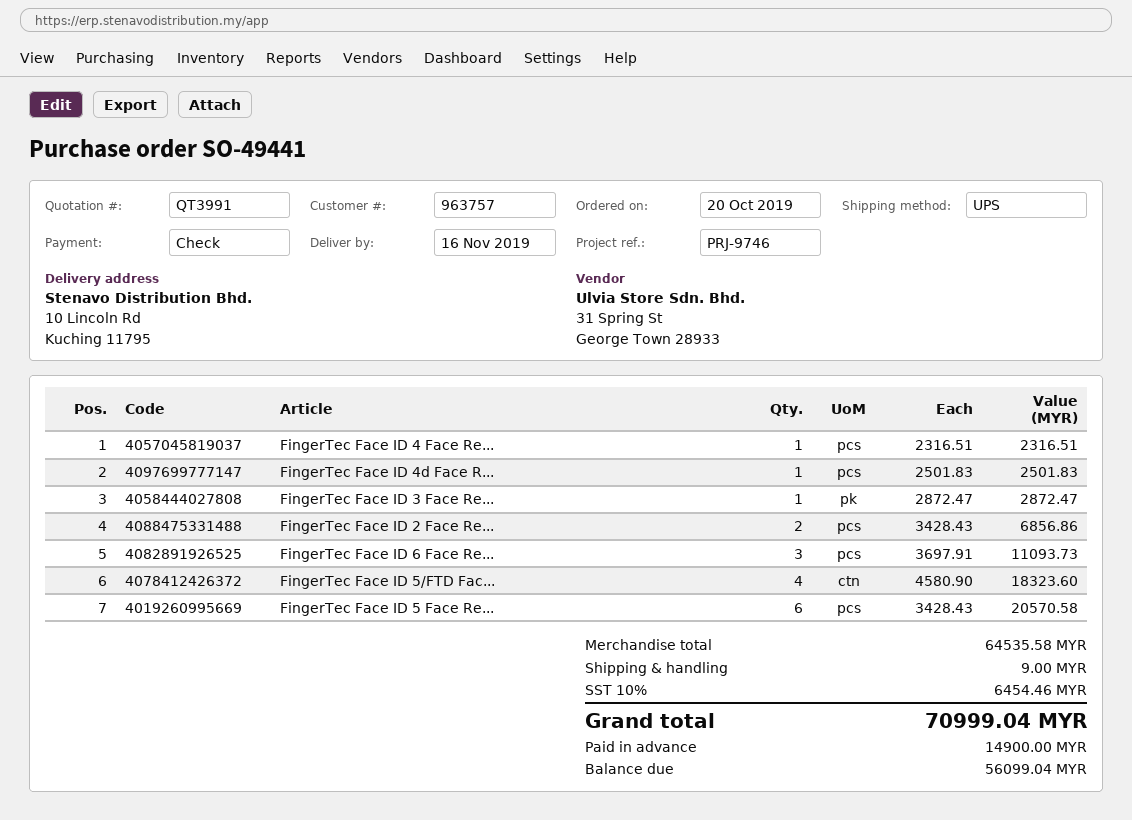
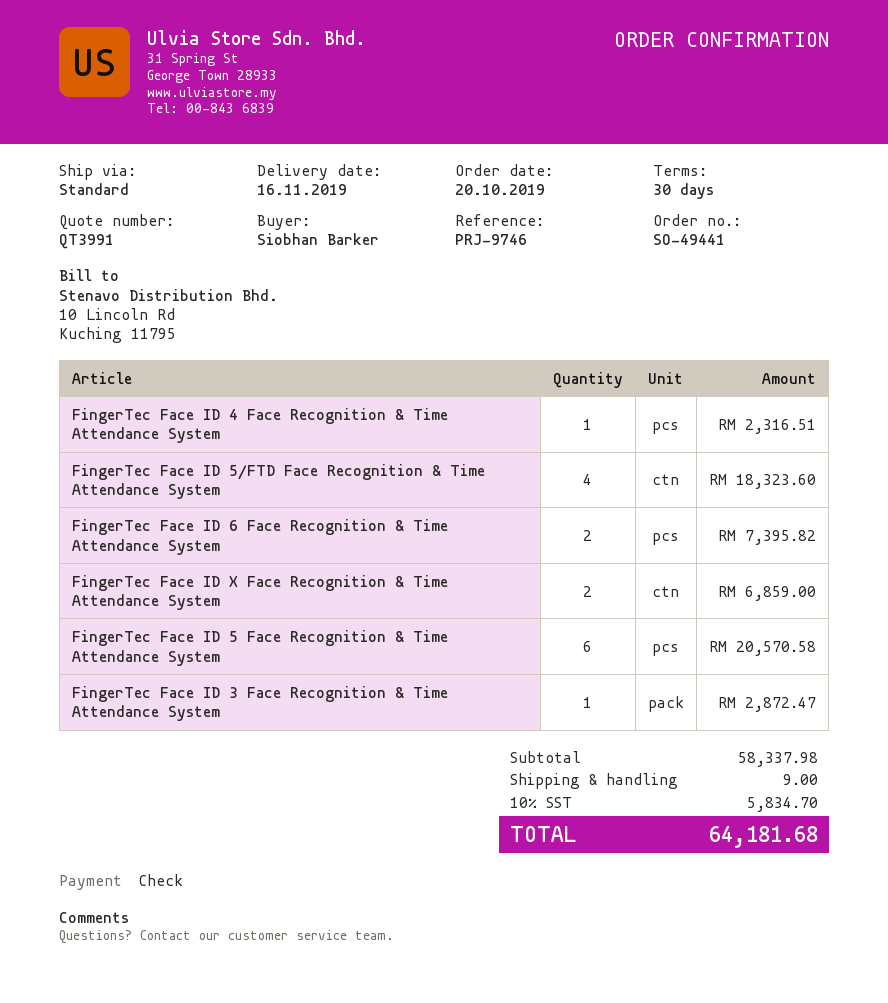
shipping method: UPS -> standard
FingerTec Face ID 4d Face R...: 1 for 2501.83 -> none
FingerTec Face ID 2 Face Re...: 2 for 6856.86 -> none
FingerTec Face ID 6 Face Re...: 3 for 11093.73 -> 2 for 7395.82
FingerTec Face ID X Face Recognition & Time Attendance System: none -> 2 for 6859.00
subtotal: 64535.58 -> 58337.98
tax: 10% = 6454.46 -> 10% = 5834.70
total: 70999.04 -> 64181.68

